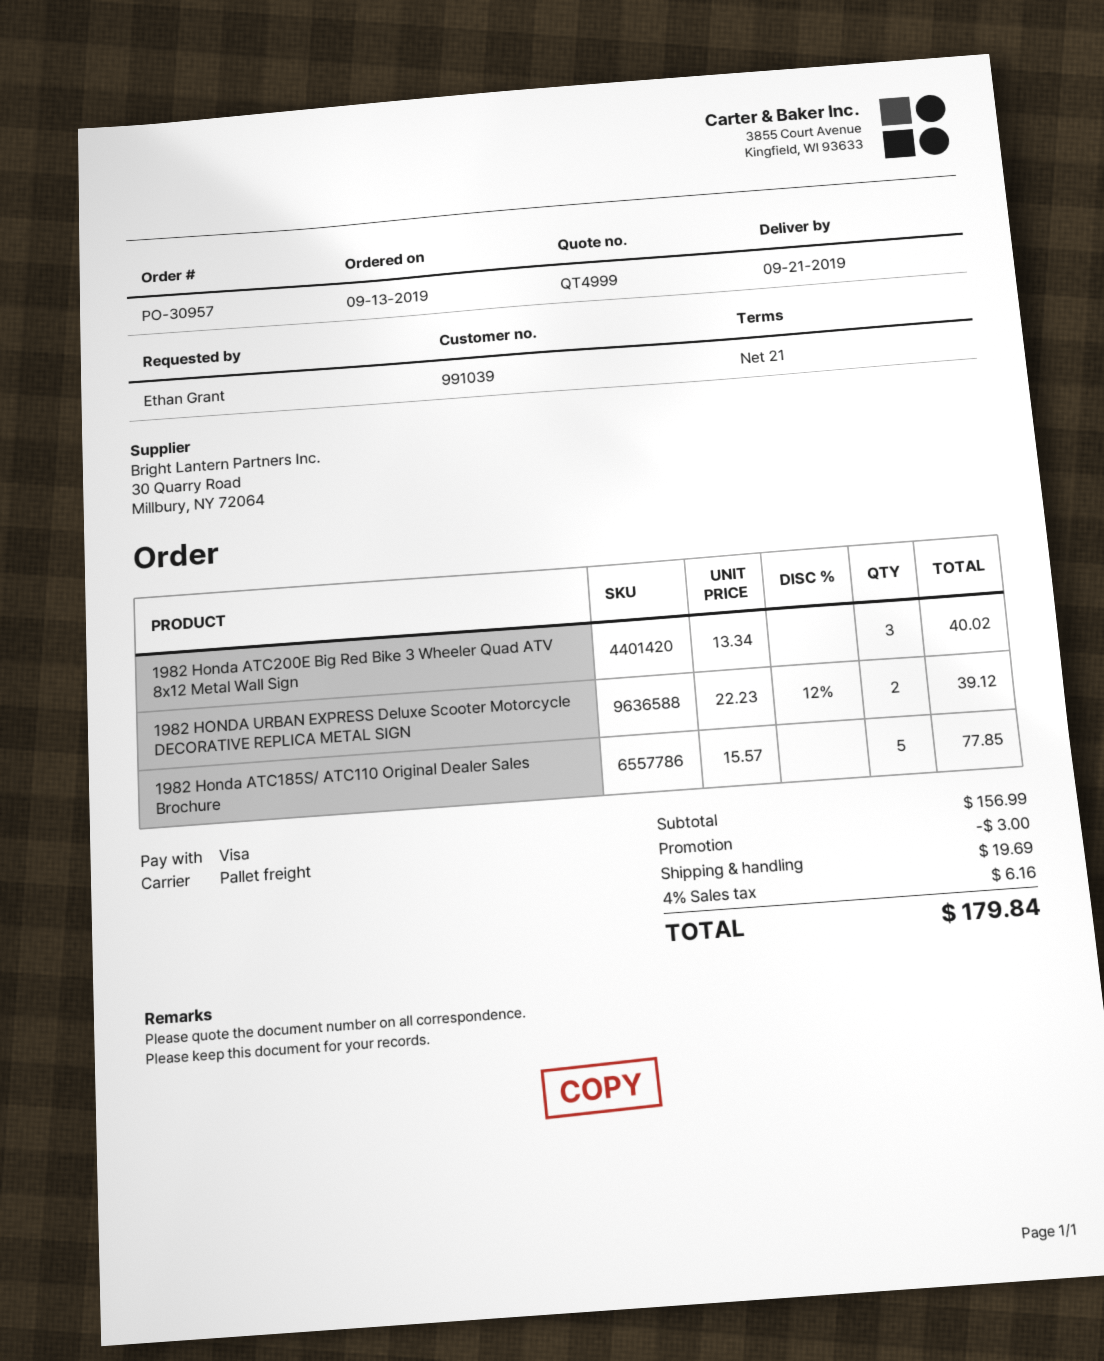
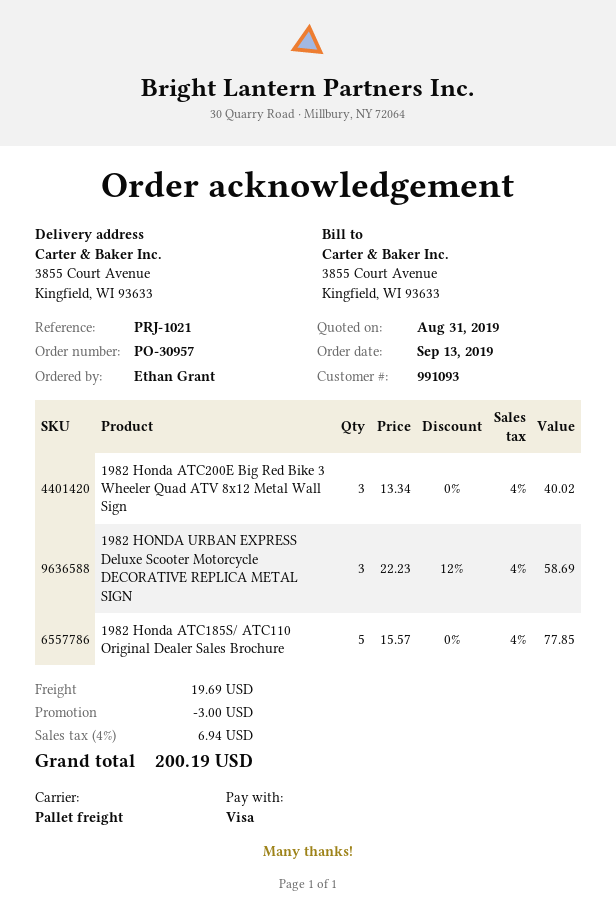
customer number: 991039 -> 991093
1982 HONDA URBAN EXPRESS Deluxe Scooter Motorcycle DECORATIVE REPLICA METAL SIGN: 2 x 22.23 - 12% = 39.12 -> 3 x 22.23 - 12% = 58.69
tax: 4% = 6.16 -> 4% = 6.94
total: 179.84 -> 200.19

